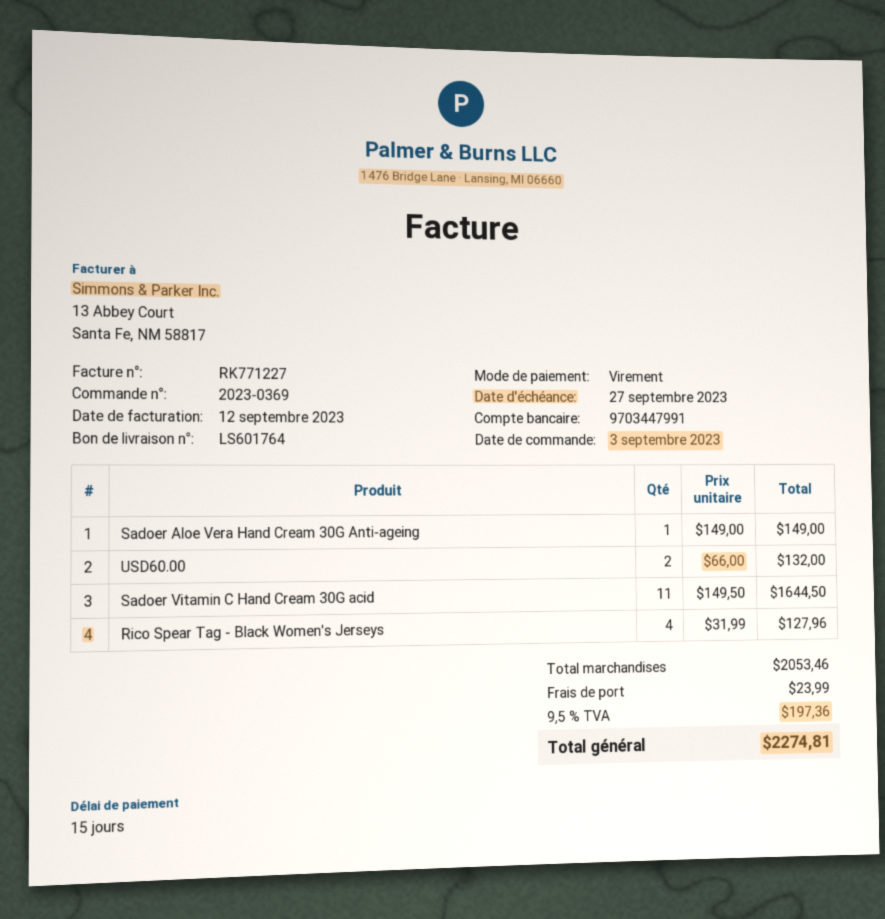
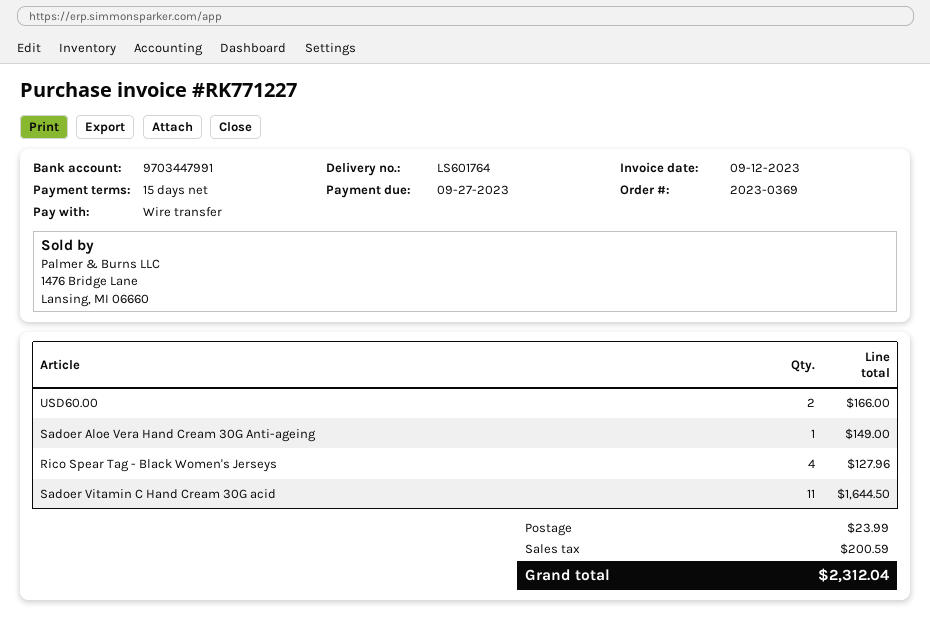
USD60.00: 2 for 132.00 -> 2 for 166.00
tax: 197.36 -> 200.59
total: 2274.81 -> 2312.04

